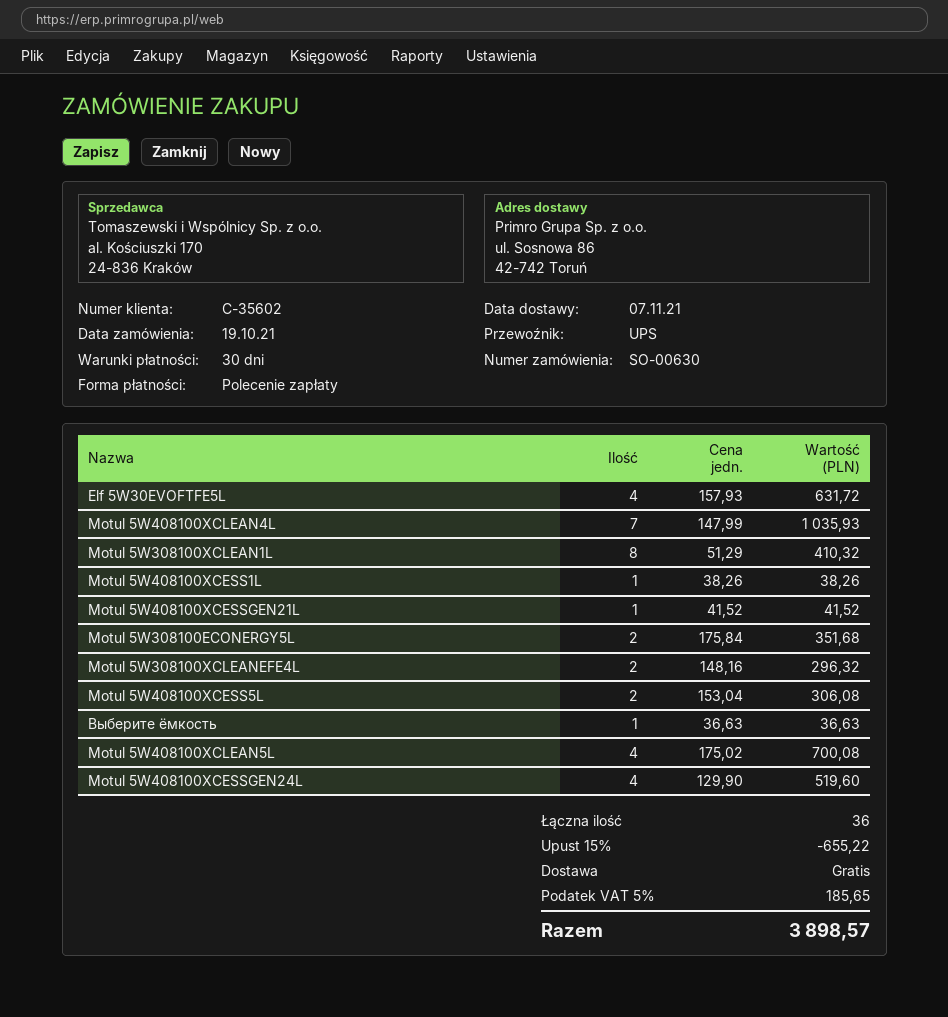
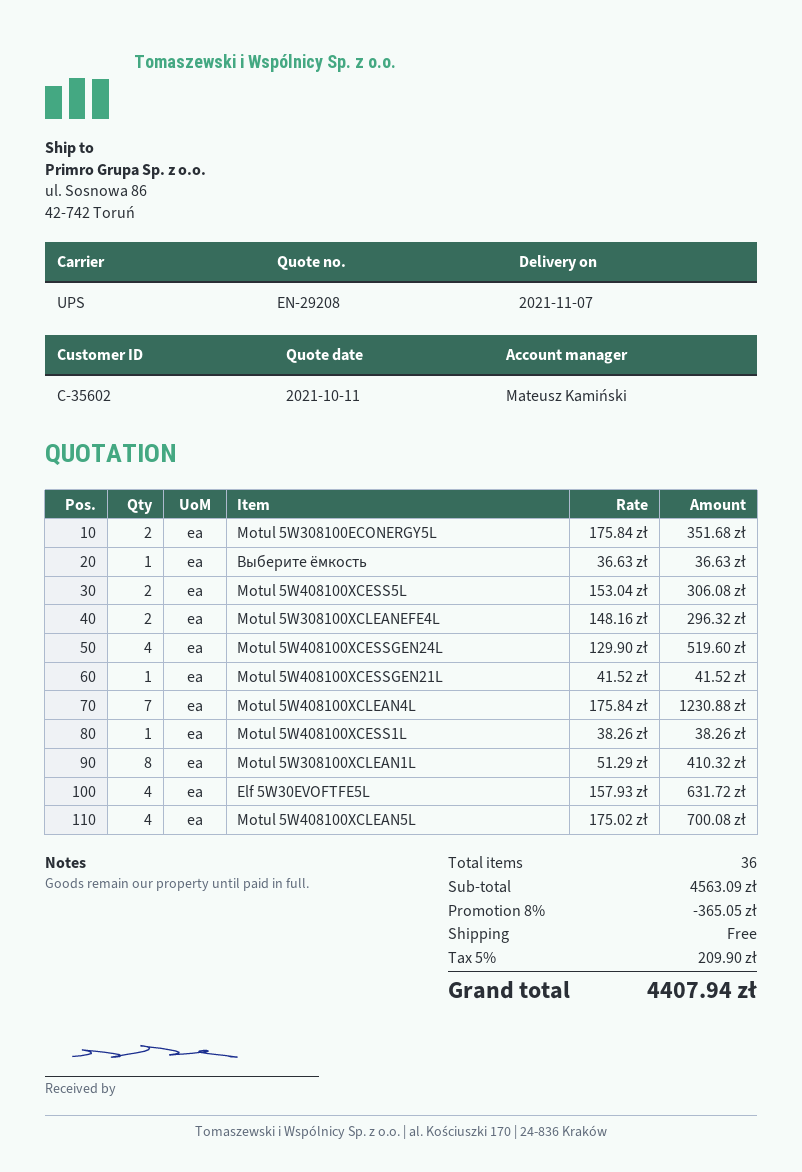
Motul 5W408100XCLEAN4L: 7 x 147.99 = 1035.93 -> 7 x 175.84 = 1230.88
discount: 15% = 655.22 -> 8% = 365.05
tax: 5% = 185.65 -> 5% = 209.90
total: 3898.57 -> 4407.94

